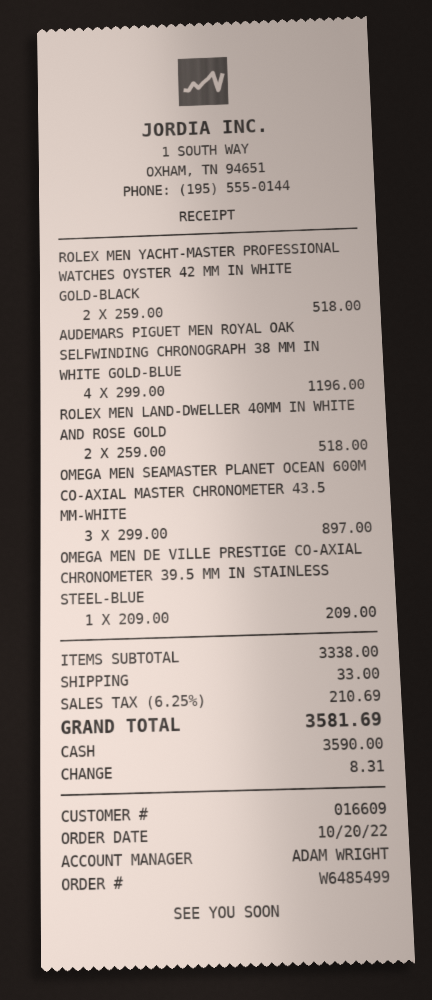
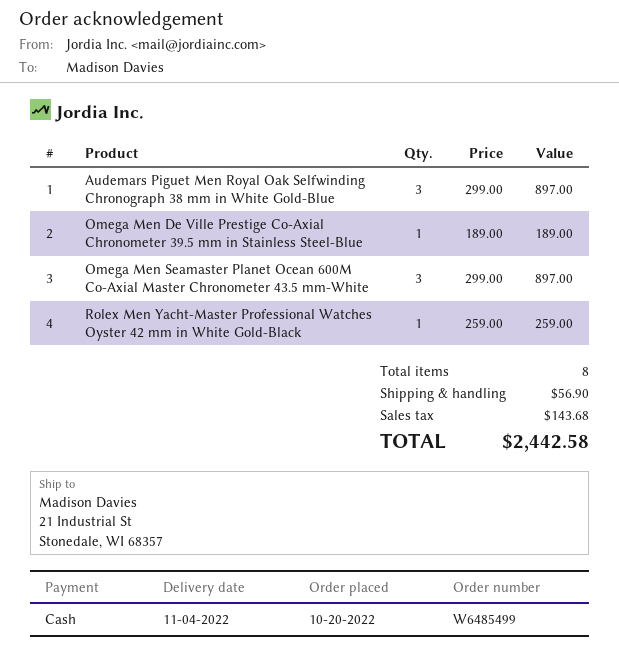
ROLEX MEN YACHT-MASTER PROFESSIONAL WATCHES OYSTER 42 MM IN WHITE GOLD-BLACK: 2 x 259.00 = 518.00 -> 1 x 259.00 = 259.00
AUDEMARS PIGUET MEN ROYAL OAK SELFWINDING CHRONOGRAPH 38 MM IN WHITE GOLD-BLUE: 4 x 299.00 = 1196.00 -> 3 x 299.00 = 897.00
ROLEX MEN LAND-DWELLER 40MM IN WHITE AND ROSE GOLD: 2 x 259.00 = 518.00 -> none
OMEGA MEN DE VILLE PRESTIGE CO‑AXIAL CHRONOMETER 39.5 MM IN STAINLESS STEEL-BLUE: 1 x 209.00 = 209.00 -> 1 x 189.00 = 189.00
shipping: 33.00 -> 56.90
tax: 210.69 -> 143.68
total: 3581.69 -> 2442.58

